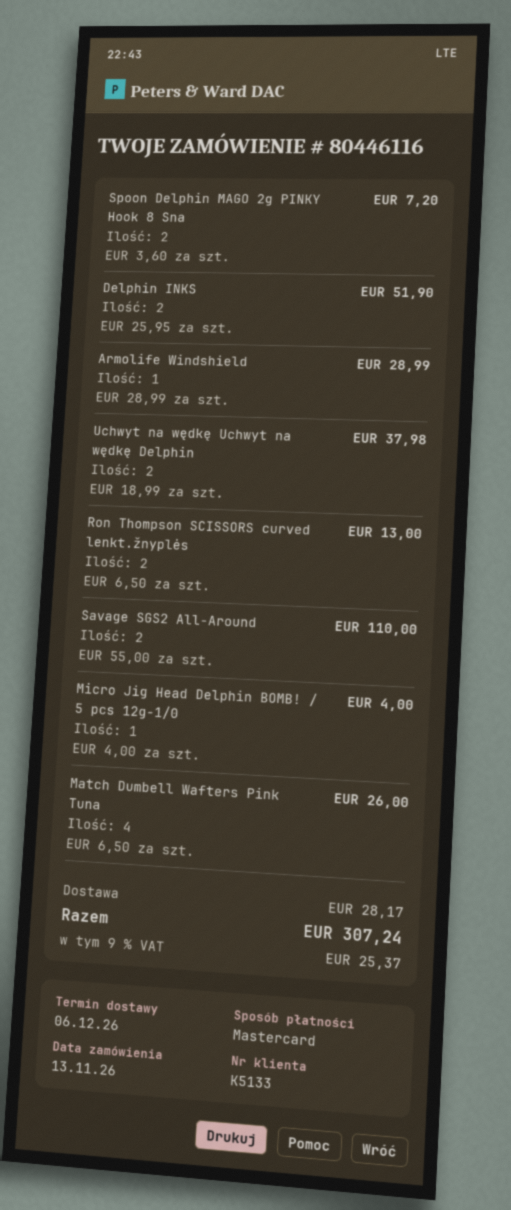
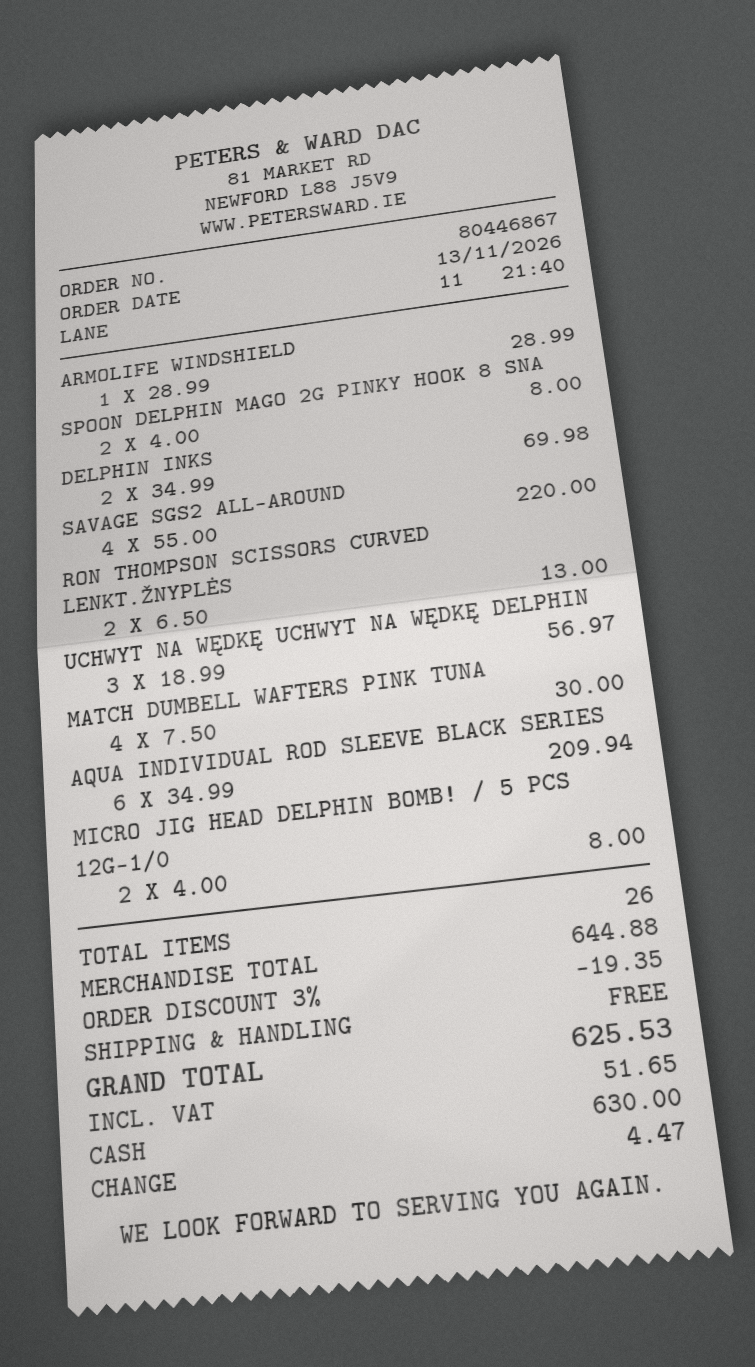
order number: 80446116 -> 80446867
payment method: Mastercard -> cash
Spoon Delphin MAGO 2g PINKY Hook 8 Sna: 2 x 3.60 = 7.20 -> 2 x 4.00 = 8.00
Delphin INKS: 2 x 25.95 = 51.90 -> 2 x 34.99 = 69.98
Uchwyt na wędkę Uchwyt na wędkę Delphin: 2 x 18.99 = 37.98 -> 3 x 18.99 = 56.97
Savage SGS2 All-Around: 2 x 55.00 = 110.00 -> 4 x 55.00 = 220.00
Micro Jig Head Delphin BOMB! / 5 pcs 12g-1/0: 1 x 4.00 = 4.00 -> 2 x 4.00 = 8.00
Match Dumbell Wafters Pink Tuna: 4 x 6.50 = 26.00 -> 4 x 7.50 = 30.00
AQUA INDIVIDUAL ROD SLEEVE BLACK SERIES: none -> 6 x 34.99 = 209.94
discount: none -> 3% = 19.35
shipping: 28.17 -> 0.00
tax: 25.37 -> 51.65
total: 307.24 -> 625.53

